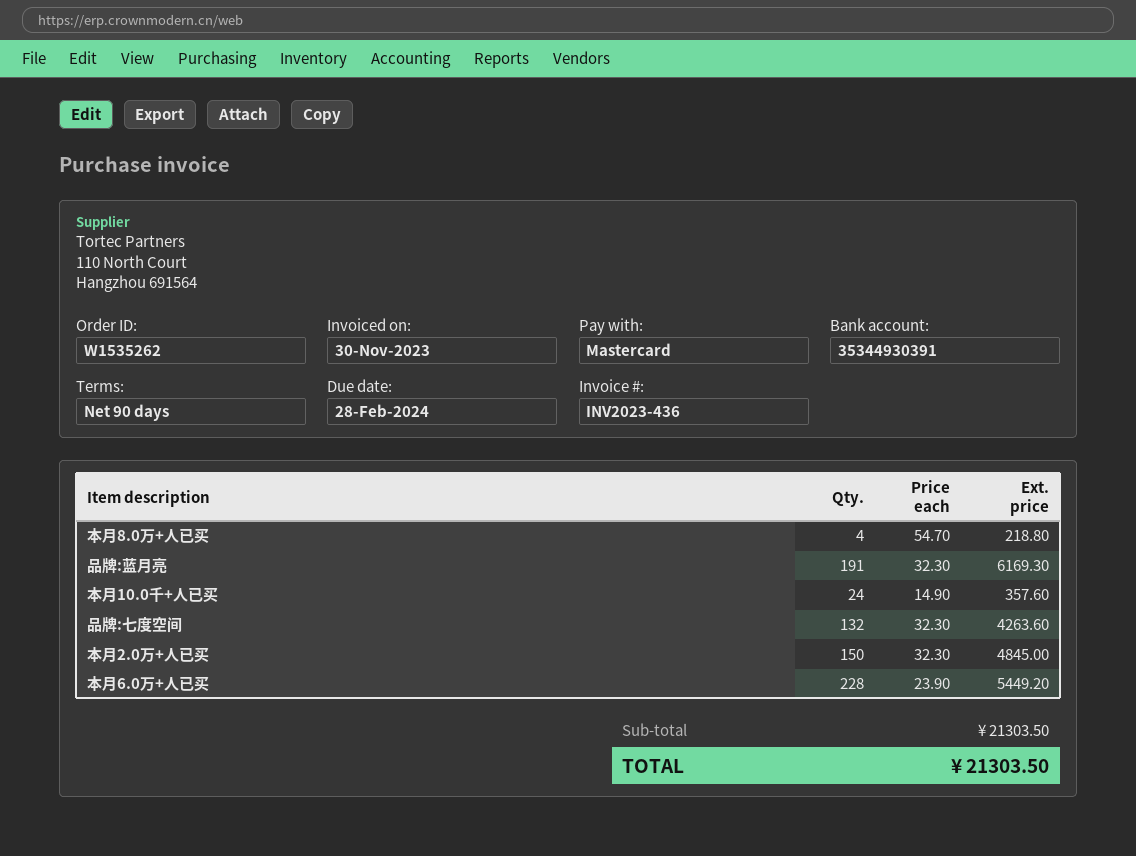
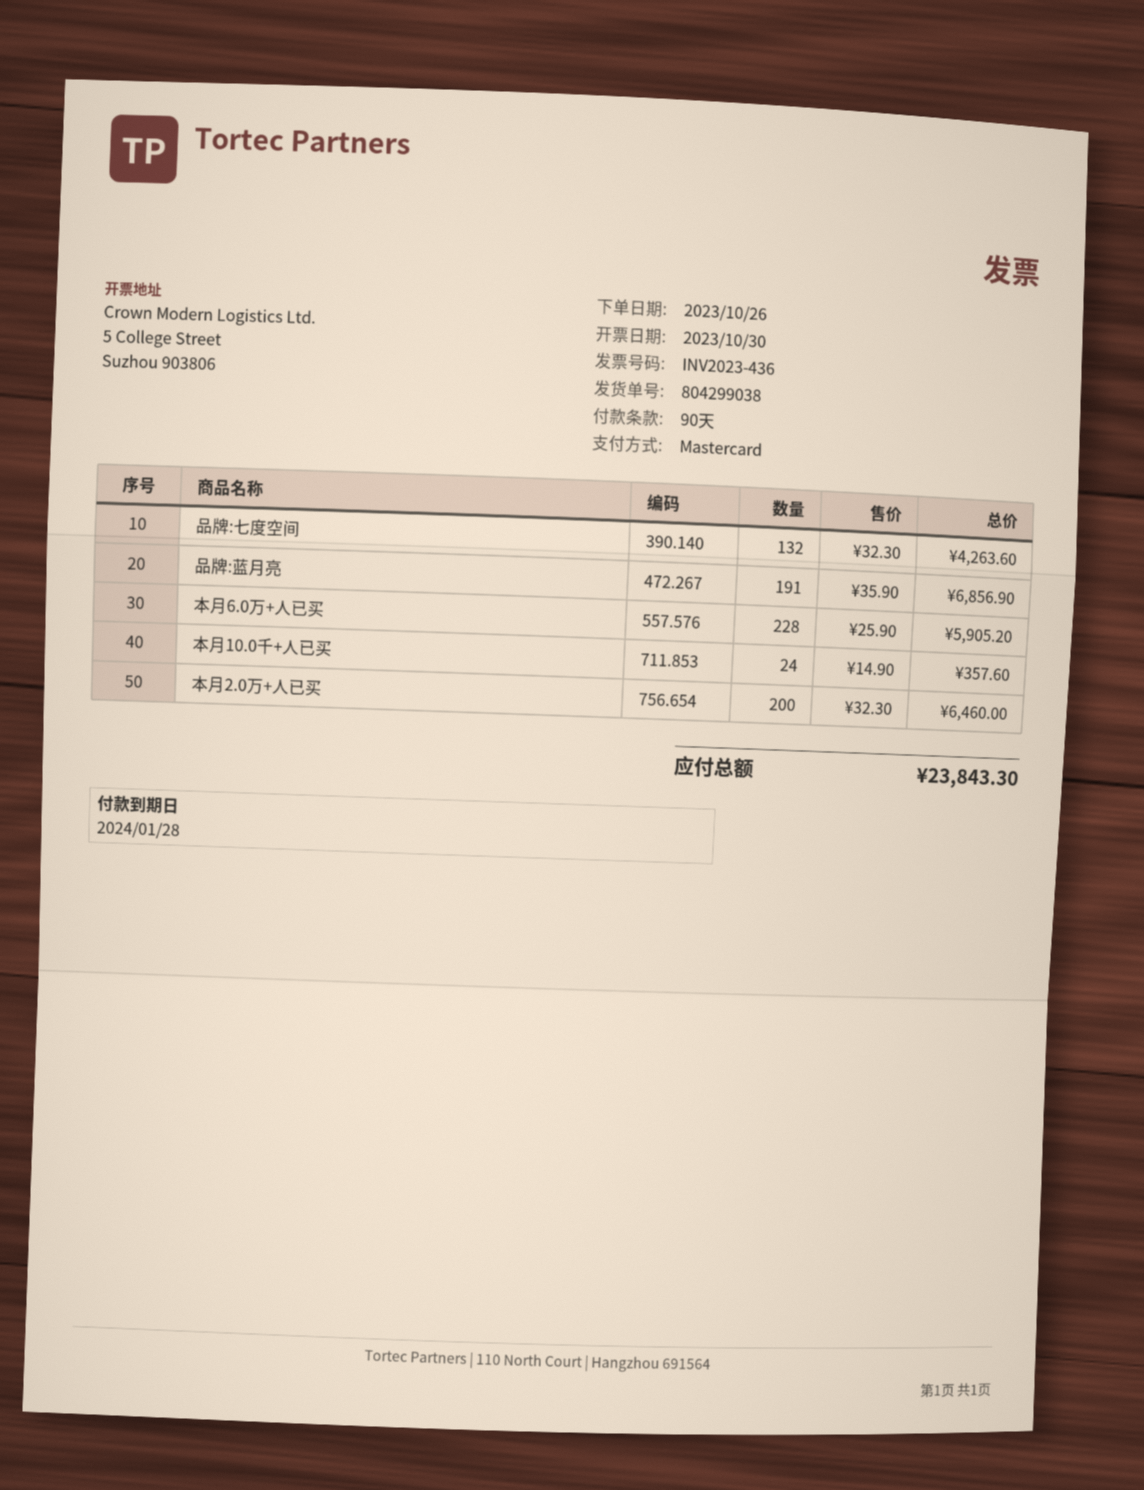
invoice date: 2023-11-30 -> 2023-10-30
due date: 2024-02-28 -> 2024-01-28
本月8.0万+人已买: 4 x 54.70 = 218.80 -> none
品牌:蓝月亮: 191 x 32.30 = 6169.30 -> 191 x 35.90 = 6856.90
本月2.0万+人已买: 150 x 32.30 = 4845.00 -> 200 x 32.30 = 6460.00
本月6.0万+人已买: 228 x 23.90 = 5449.20 -> 228 x 25.90 = 5905.20
total: 21303.50 -> 23843.30

